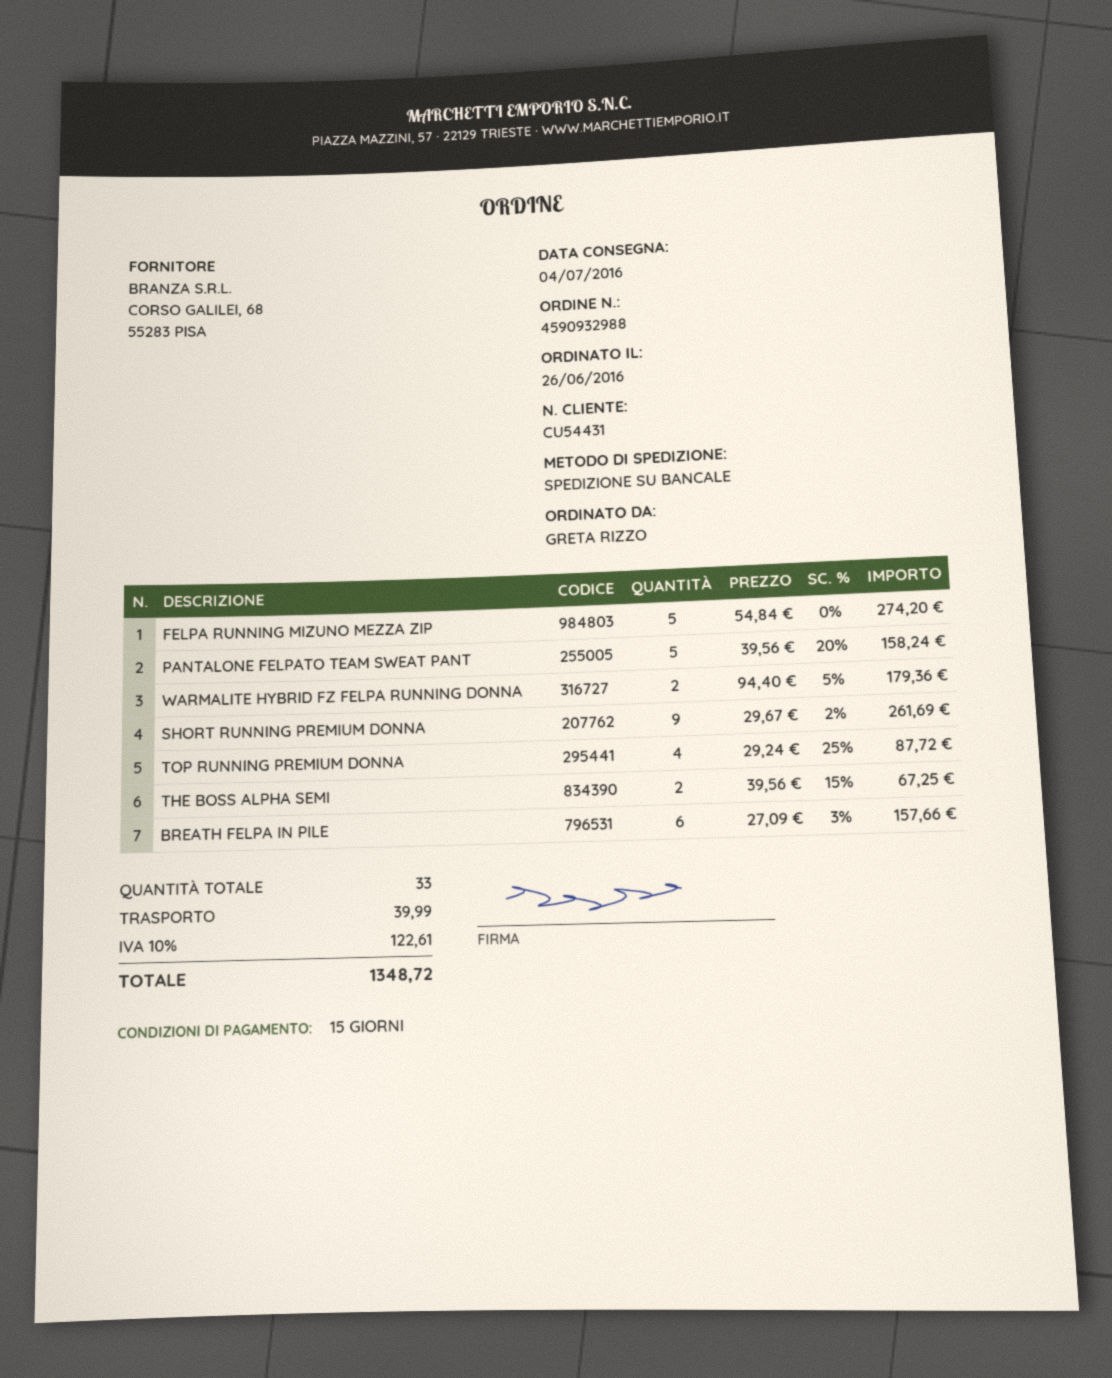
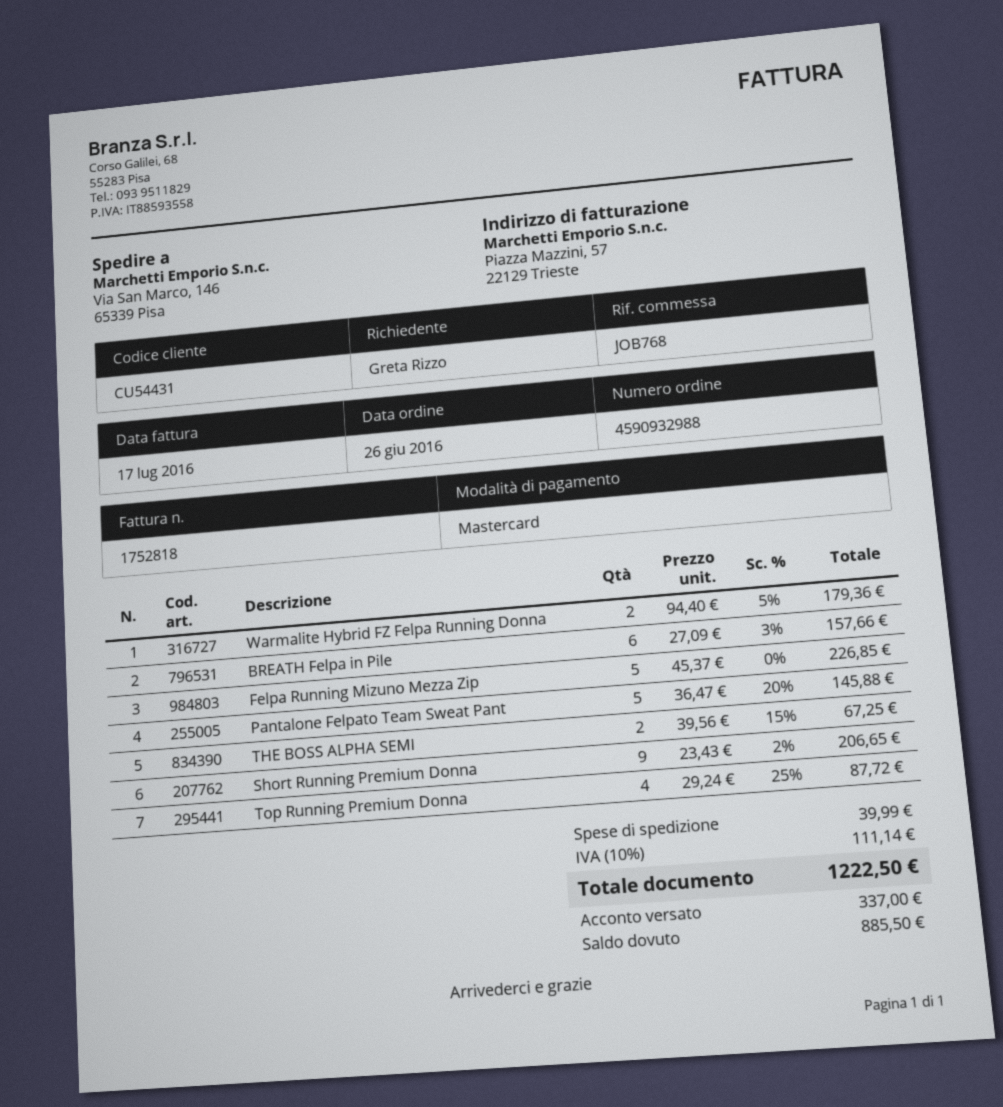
FELPA RUNNING MIZUNO MEZZA ZIP: 5 x 54.84 = 274.20 -> 5 x 45.37 = 226.85
PANTALONE FELPATO TEAM SWEAT PANT: 5 x 39.56 - 20% = 158.24 -> 5 x 36.47 - 20% = 145.88
SHORT RUNNING PREMIUM DONNA: 9 x 29.67 - 2% = 261.69 -> 9 x 23.43 - 2% = 206.65
tax: 10% = 122.61 -> 10% = 111.14
total: 1348.72 -> 1222.50

